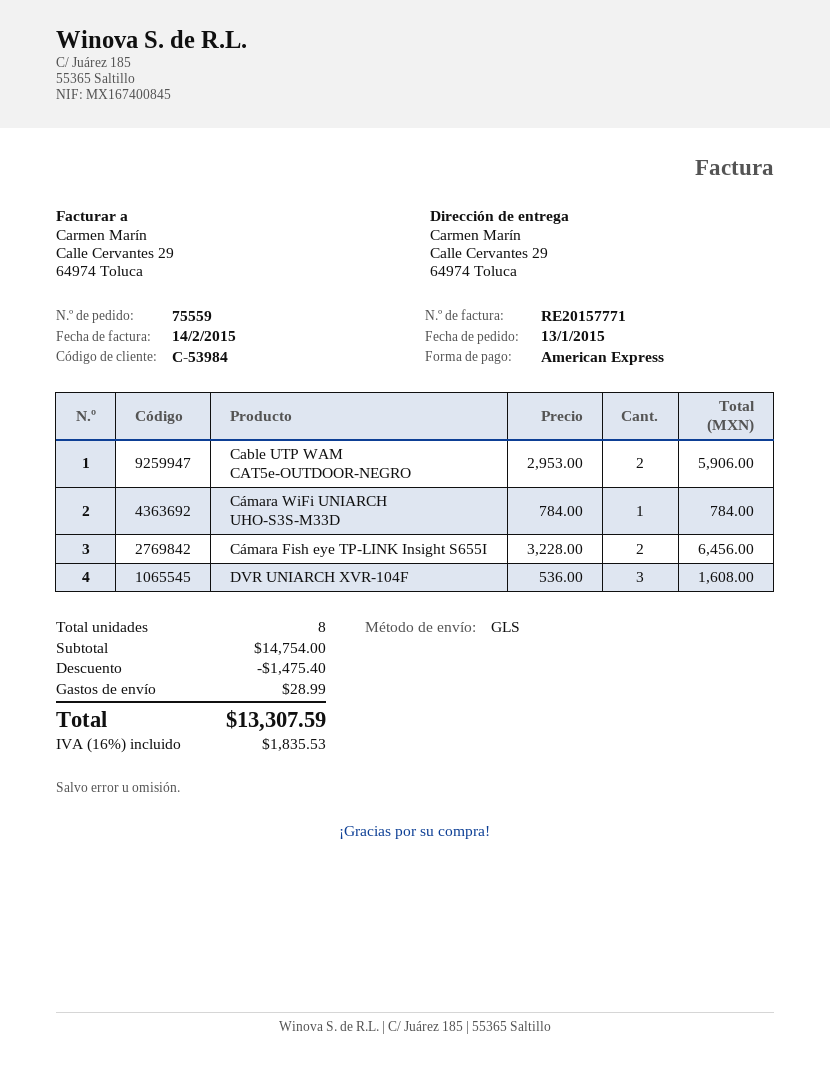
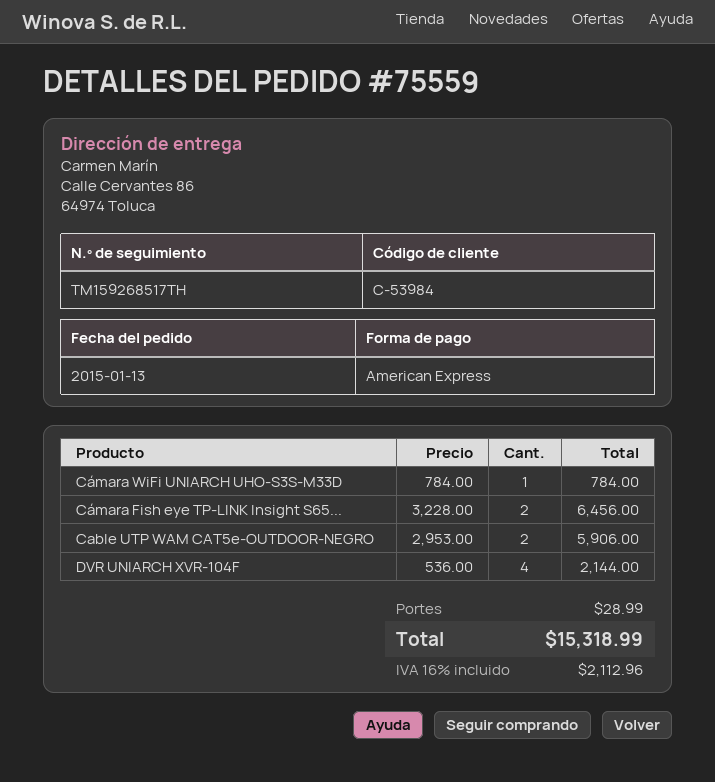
ship to: Calle Cervantes 29, 64974 Toluca -> Calle Cervantes 86, 64974 Toluca
DVR UNIARCH XVR-104F: 3 x 536.00 = 1608.00 -> 4 x 536.00 = 2144.00
discount: 1475.40 -> none
tax: 16% = 1835.53 -> 16% = 2112.96
total: 13307.59 -> 15318.99

